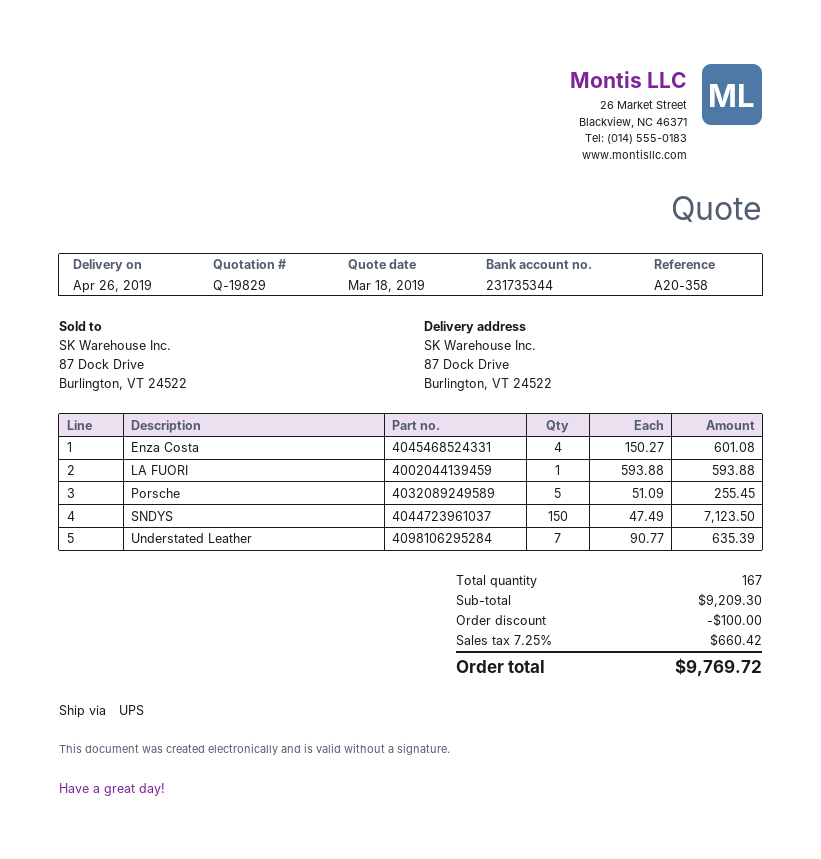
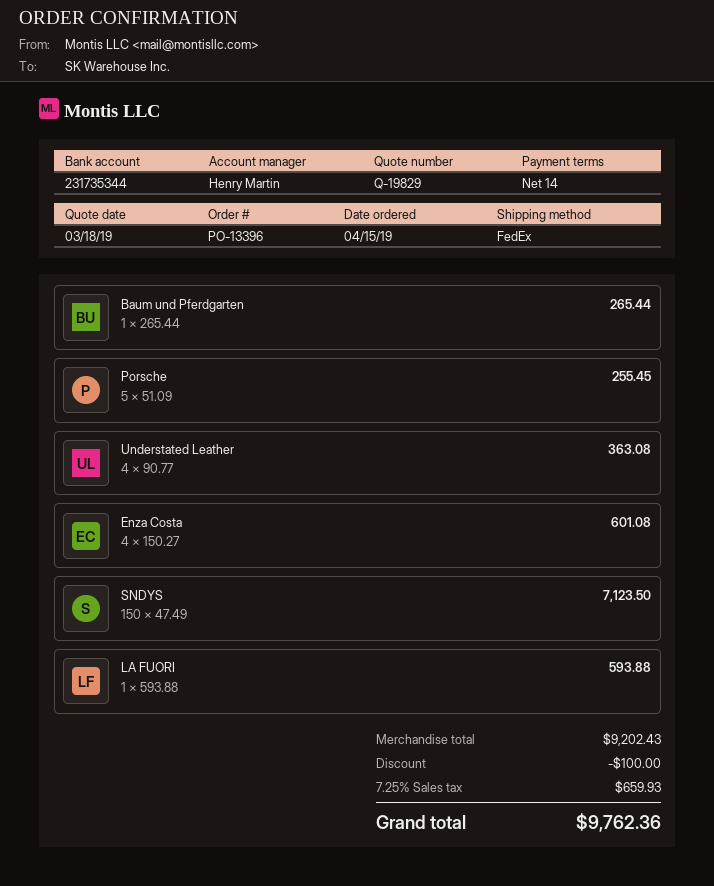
shipping method: UPS -> FedEx
Understated Leather: 7 x 90.77 = 635.39 -> 4 x 90.77 = 363.08
Baum und Pferdgarten: none -> 1 x 265.44 = 265.44
subtotal: 9209.30 -> 9202.43
tax: 7.25% = 660.42 -> 7.25% = 659.93
total: 9769.72 -> 9762.36

